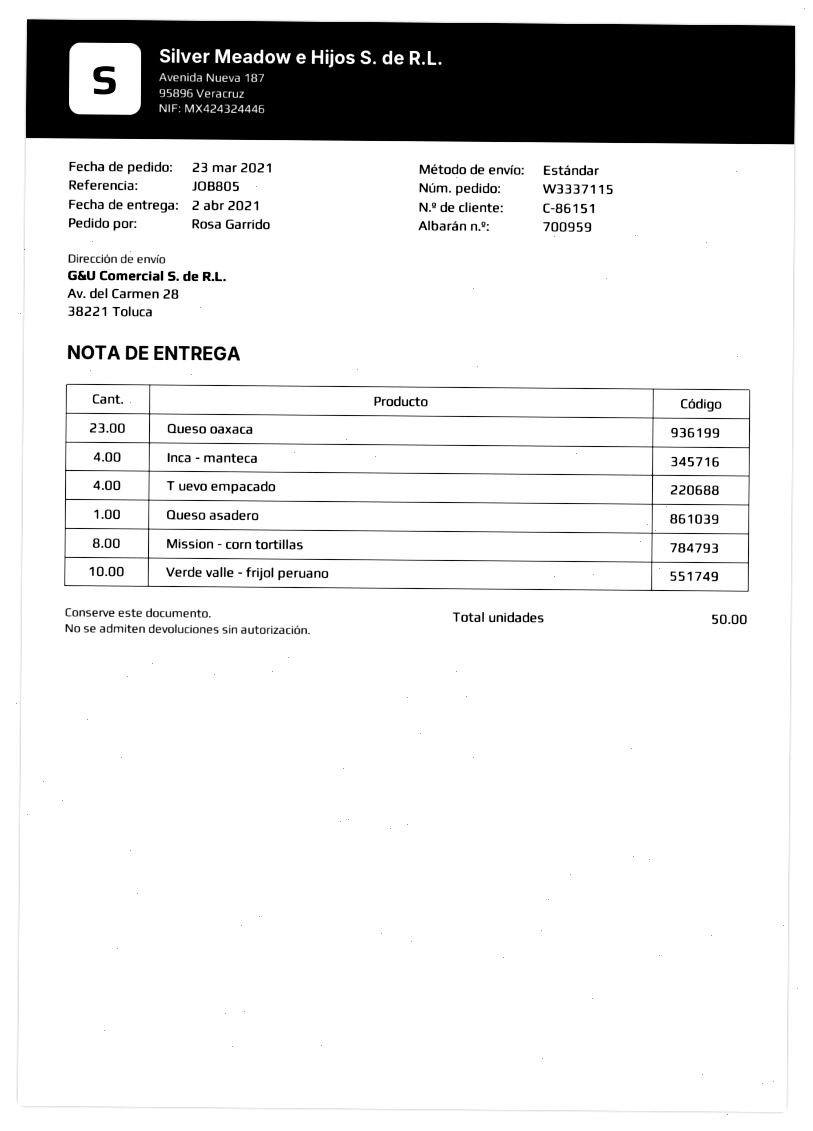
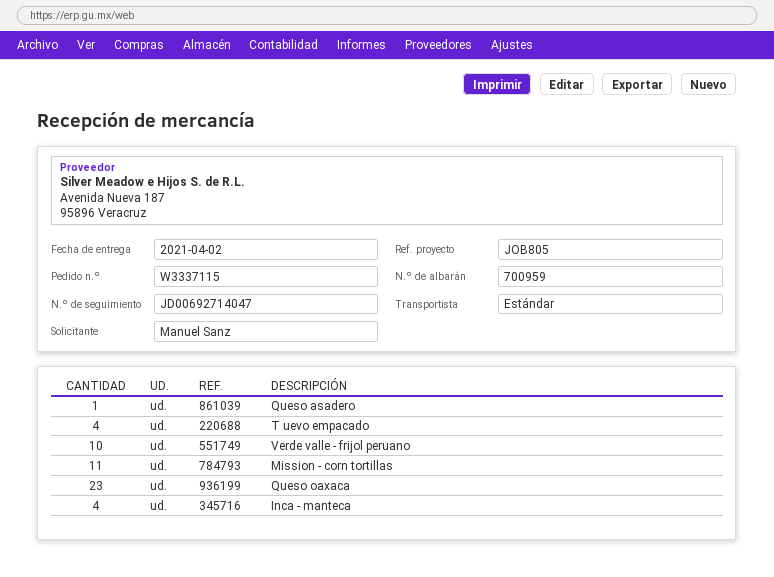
ordered by: Rosa Garrido -> Manuel Sanz
Mission - corn tortillas: 8 -> 11

